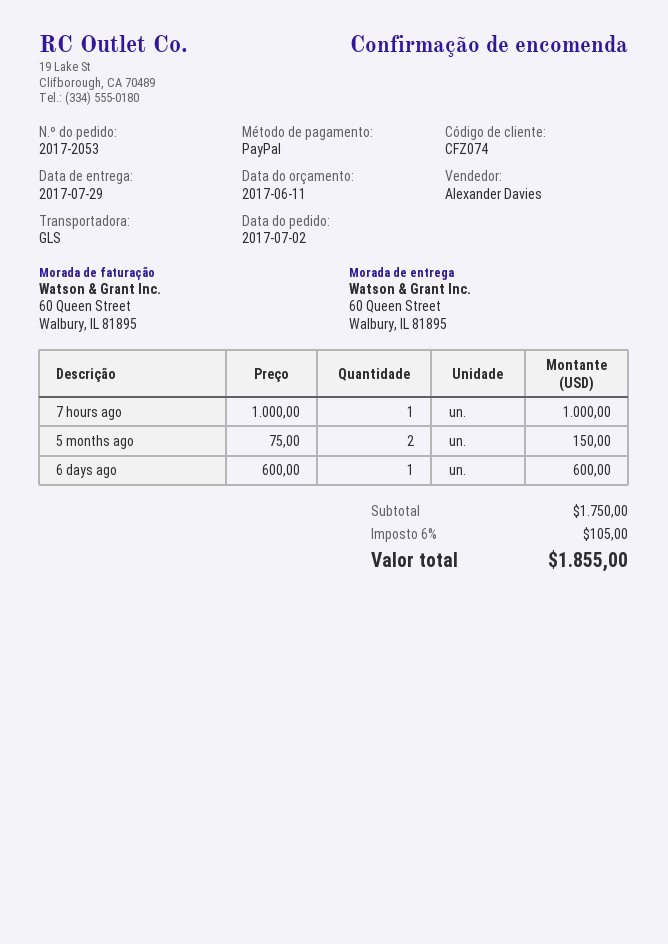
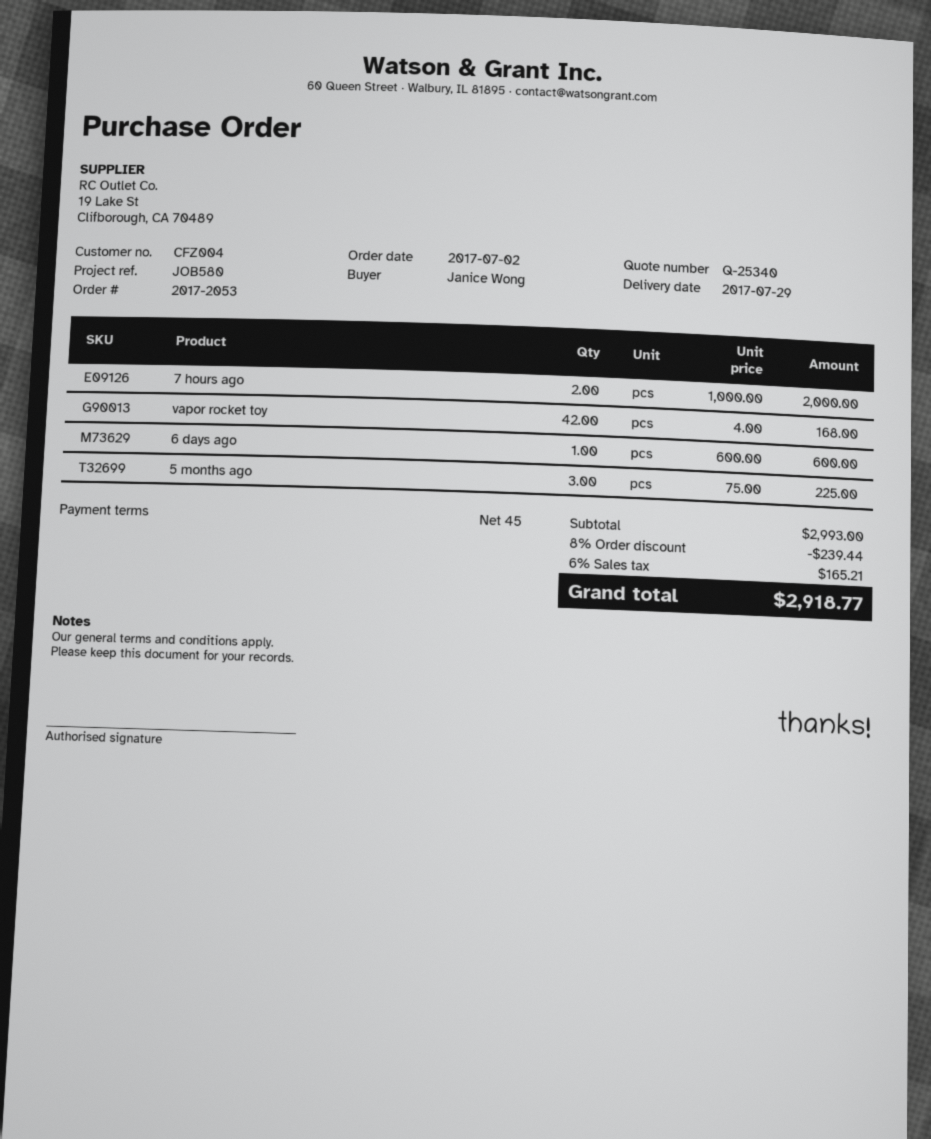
customer number: CFZ074 -> CFZ004
7 hours ago: 1 x 1000.00 = 1000.00 -> 2 x 1000.00 = 2000.00
5 months ago: 2 x 75.00 = 150.00 -> 3 x 75.00 = 225.00
vapor rocket toy: none -> 42 x 4.00 = 168.00
subtotal: 1750.00 -> 2993.00
discount: none -> 8% = 239.44
tax: 6% = 105.00 -> 6% = 165.21
total: 1855.00 -> 2918.77

